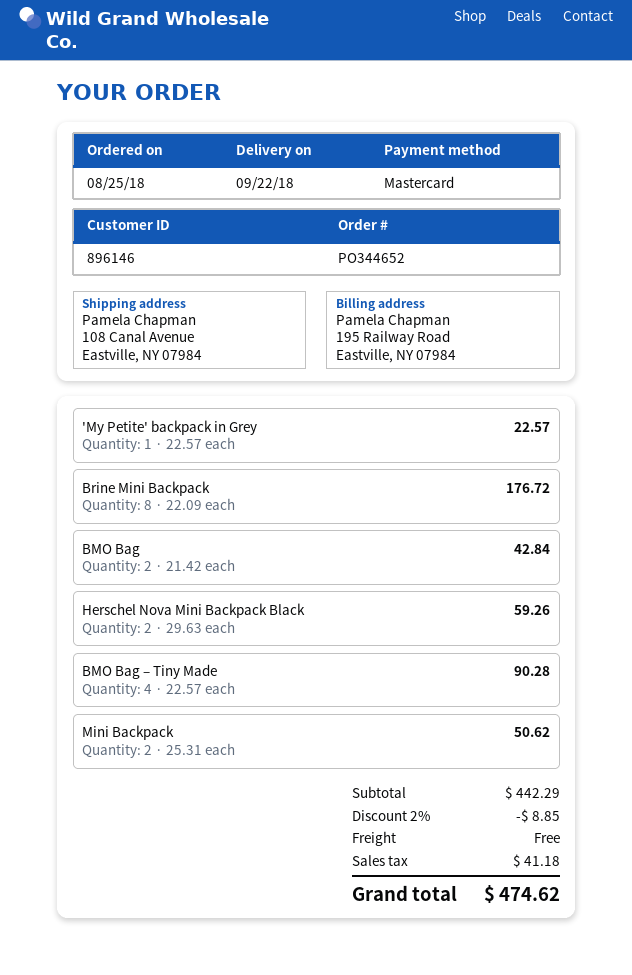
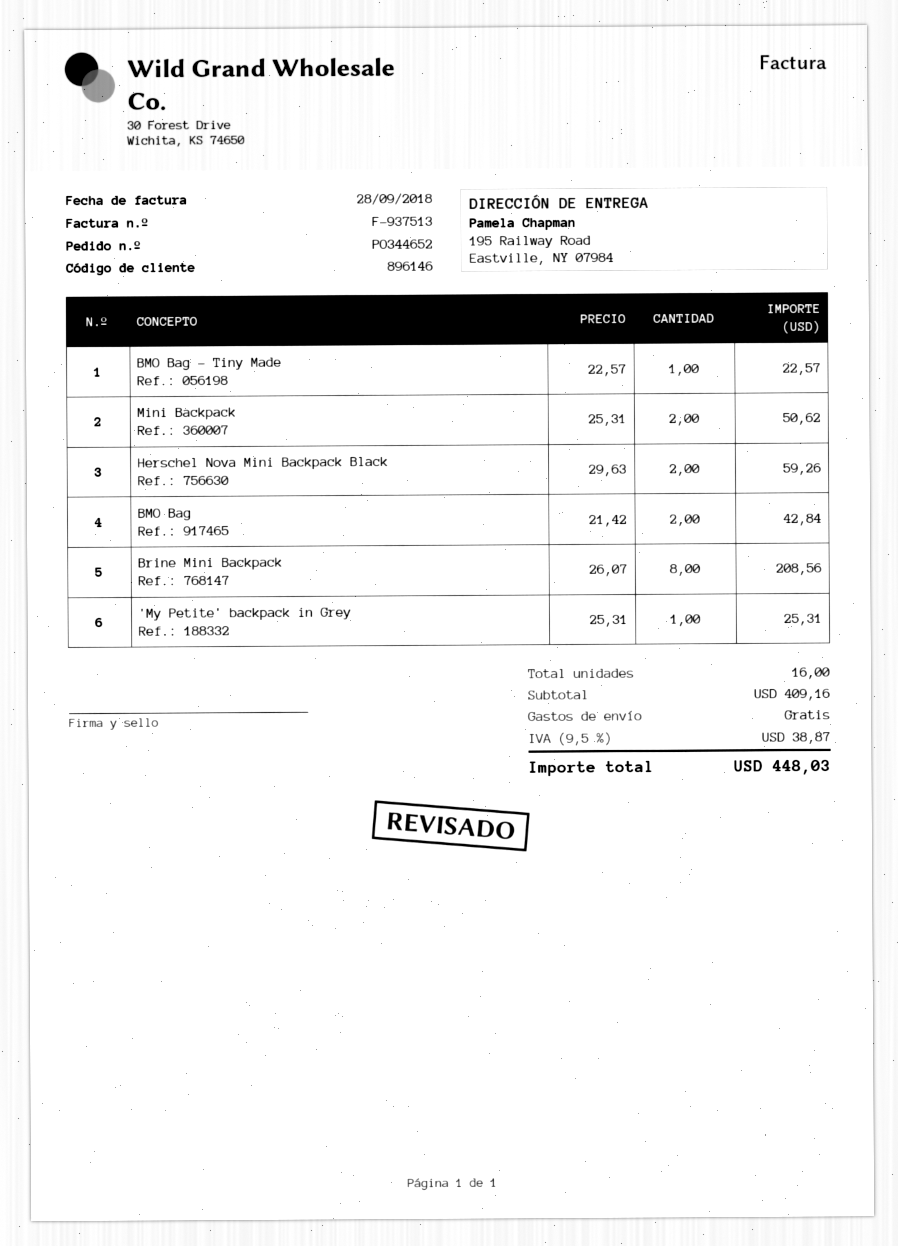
ship to: 108 Canal Avenue, Eastville, NY 07984 -> 195 Railway Road, Eastville, NY 07984
'My Petite' backpack in Grey: 1 x 22.57 = 22.57 -> 1 x 25.31 = 25.31
Brine Mini Backpack: 8 x 22.09 = 176.72 -> 8 x 26.07 = 208.56
BMO Bag – Tiny Made: 4 x 22.57 = 90.28 -> 1 x 22.57 = 22.57
subtotal: 442.29 -> 409.16
discount: 2% = 8.85 -> none
tax: 41.18 -> 38.87
total: 474.62 -> 448.03

